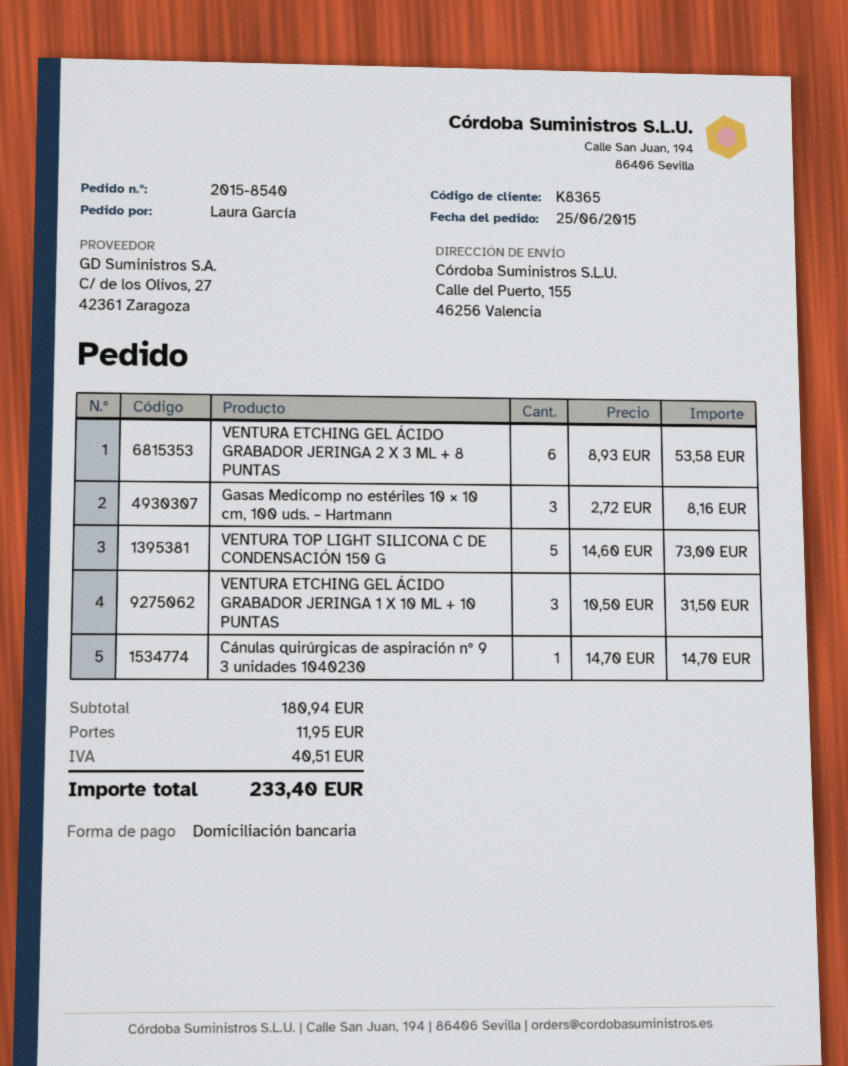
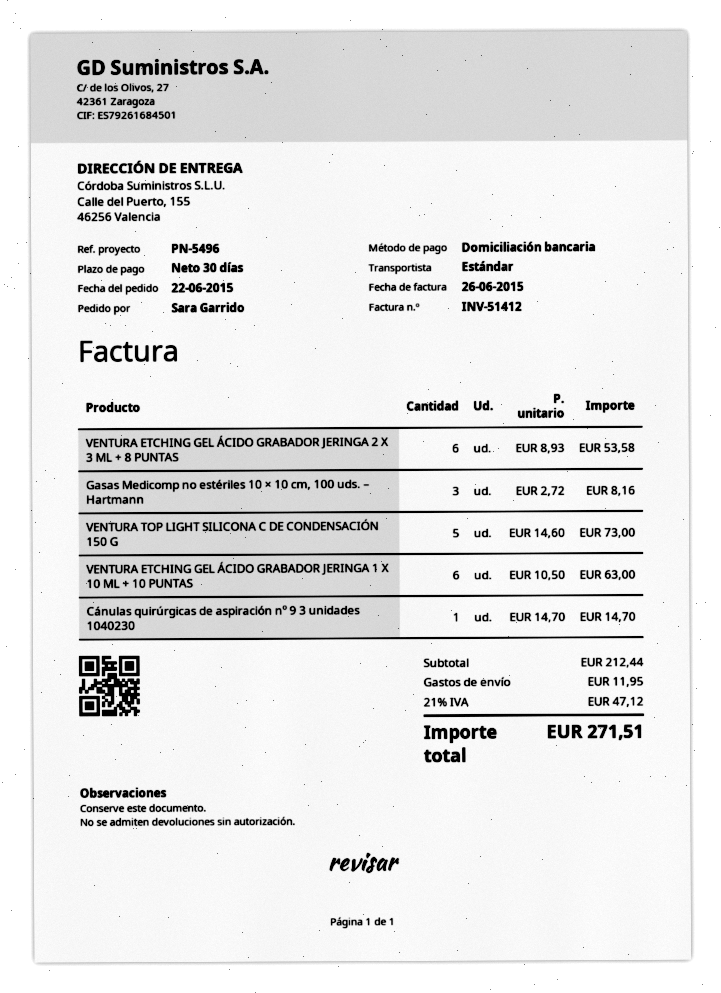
order date: 2015-06-25 -> 2015-06-22
ordered by: Laura García -> Sara Garrido
VENTURA ETCHING GEL ÁCIDO GRABADOR JERINGA 1 X 10 ML + 10 PUNTAS: 3 x 10.50 = 31.50 -> 6 x 10.50 = 63.00
subtotal: 180.94 -> 212.44
tax: 40.51 -> 47.12
total: 233.40 -> 271.51

